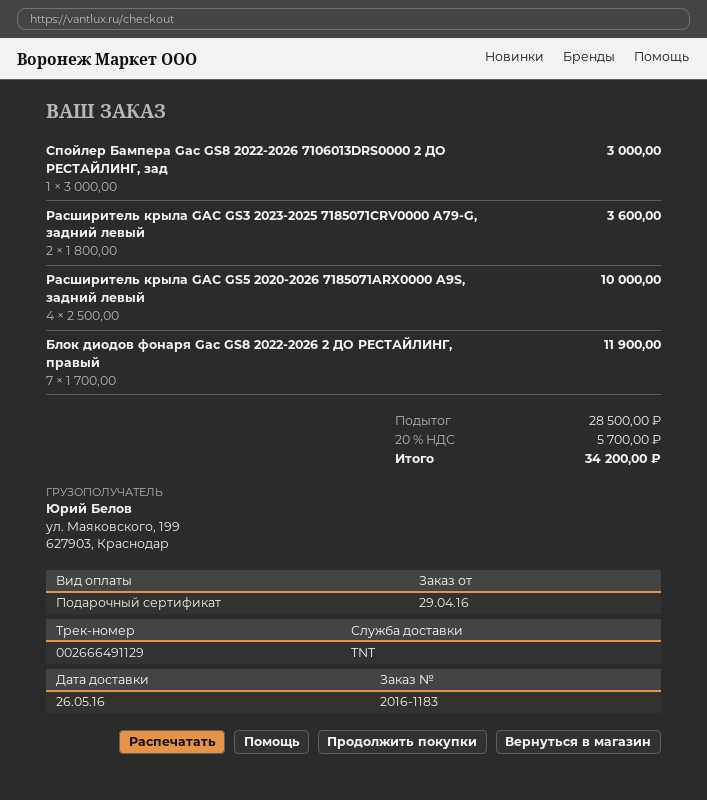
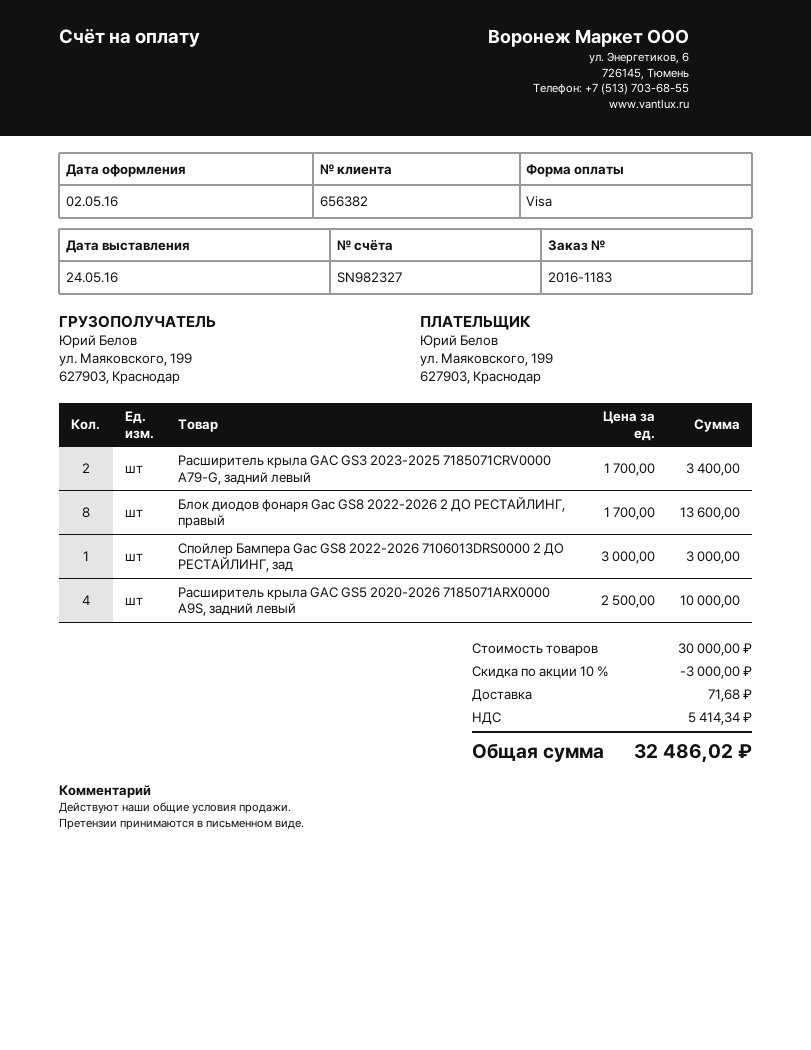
order date: 2016-04-29 -> 2016-05-02
payment method: gift card -> Visa
Расширитель крыла GAC GS3 2023-2025 7185071CRV0000 A79-G, задний левый: 2 x 1800.00 = 3600.00 -> 2 x 1700.00 = 3400.00
Блок диодов фонаря Gac GS8 2022-2026 2 ДО РЕСТАЙЛИНГ, правый: 7 x 1700.00 = 11900.00 -> 8 x 1700.00 = 13600.00
subtotal: 28500.00 -> 30000.00
discount: none -> 10% = 3000.00
shipping: none -> 71.68
tax: 5700.00 -> 5414.34
total: 34200.00 -> 32486.02

